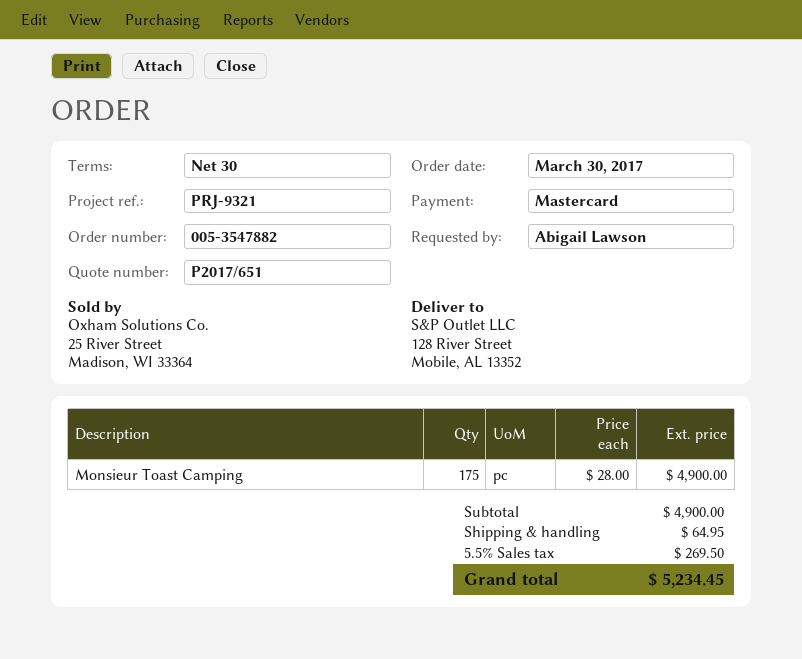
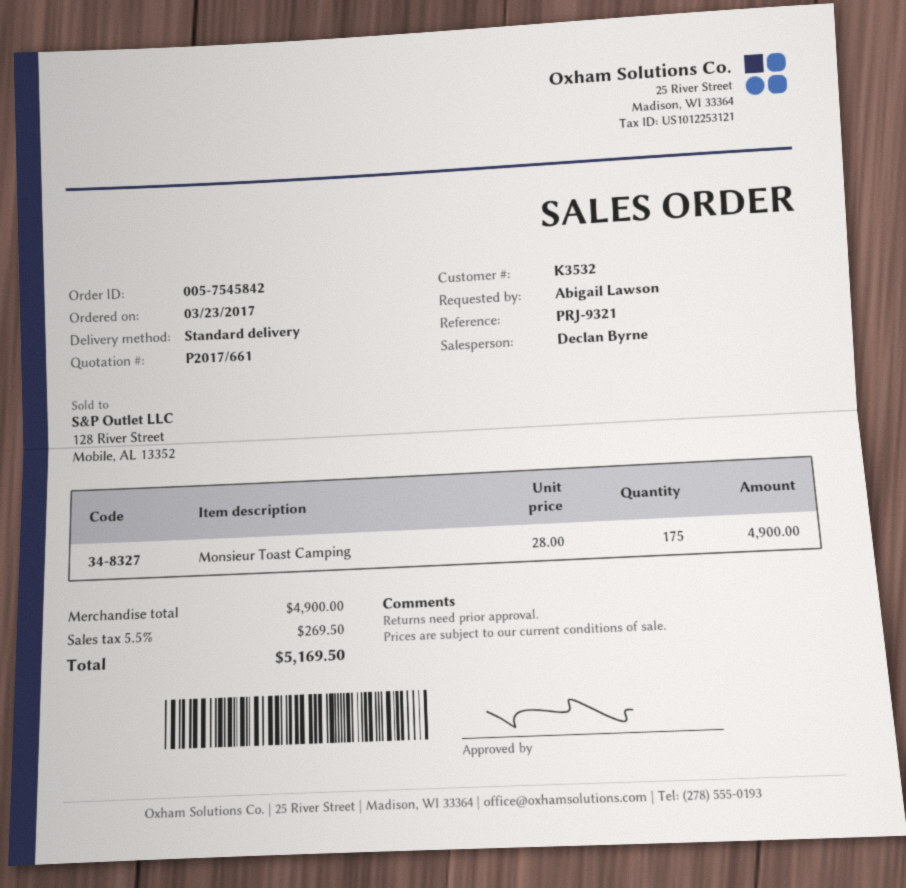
quote number: P2017/651 -> P2017/661
order number: 005-3547882 -> 005-7545842
order date: 2017-03-30 -> 2017-03-23
shipping: 64.95 -> none
total: 5234.45 -> 5169.50

